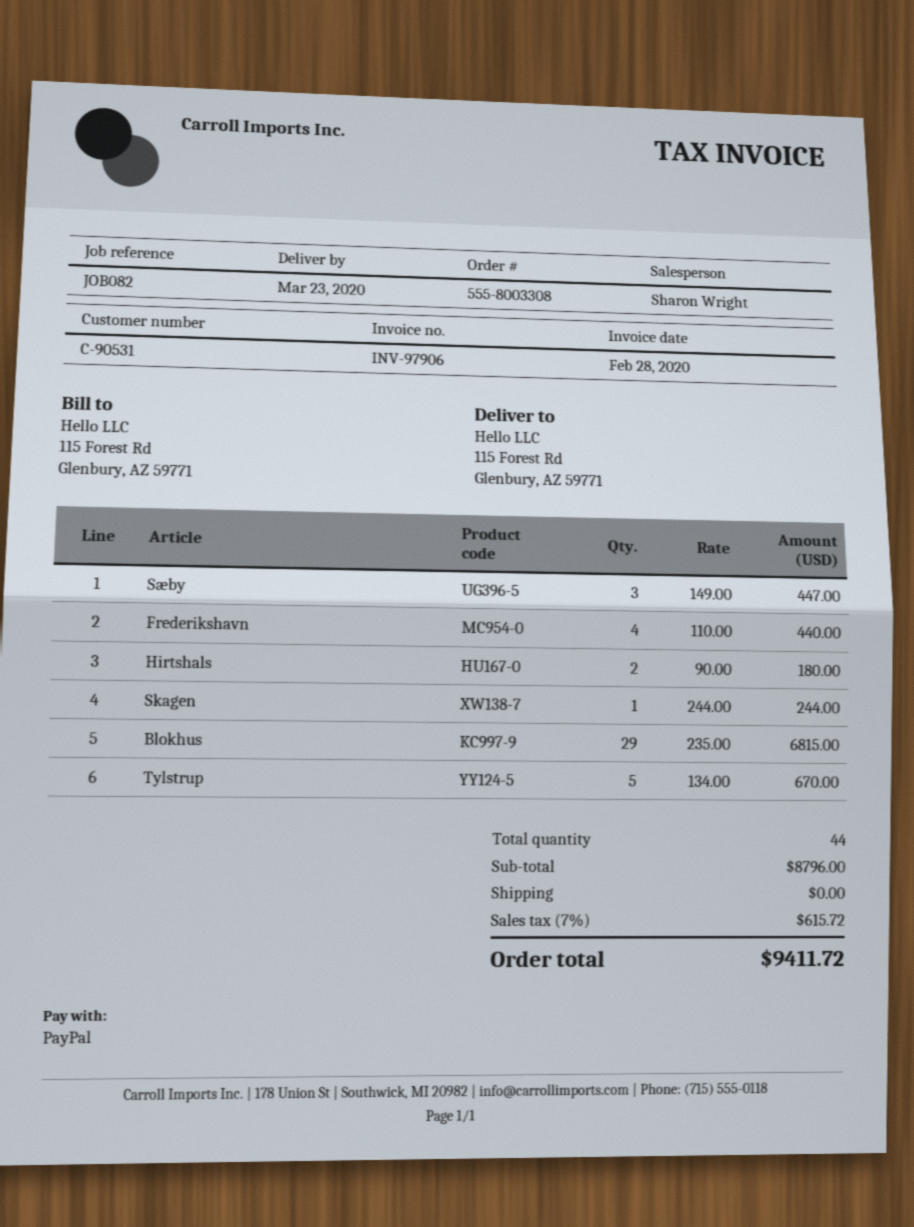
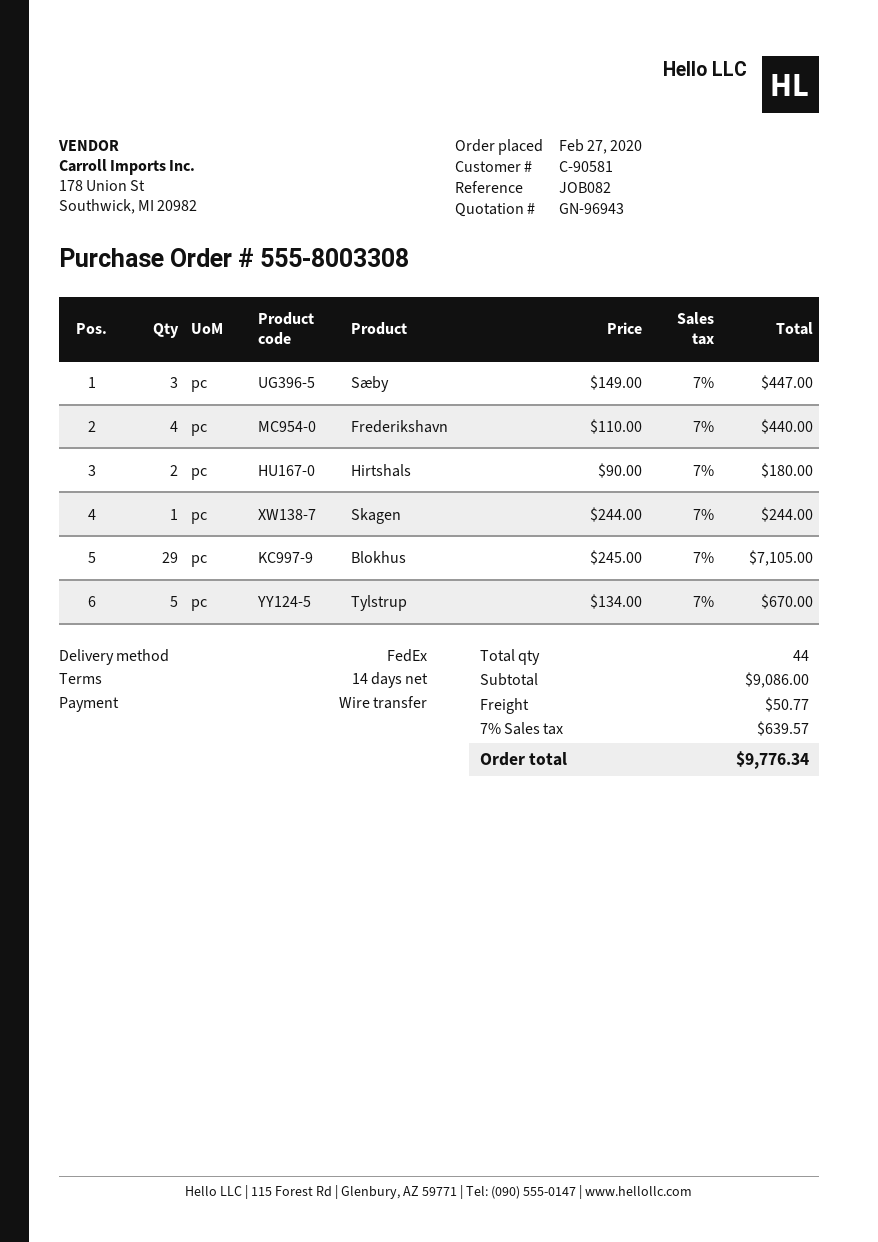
customer number: C-90531 -> C-90581
payment method: PayPal -> bank transfer
Blokhus: 29 x 235.00 = 6815.00 -> 29 x 245.00 = 7105.00
subtotal: 8796.00 -> 9086.00
shipping: 0.00 -> 50.77
tax: 7% = 615.72 -> 7% = 639.57
total: 9411.72 -> 9776.34

